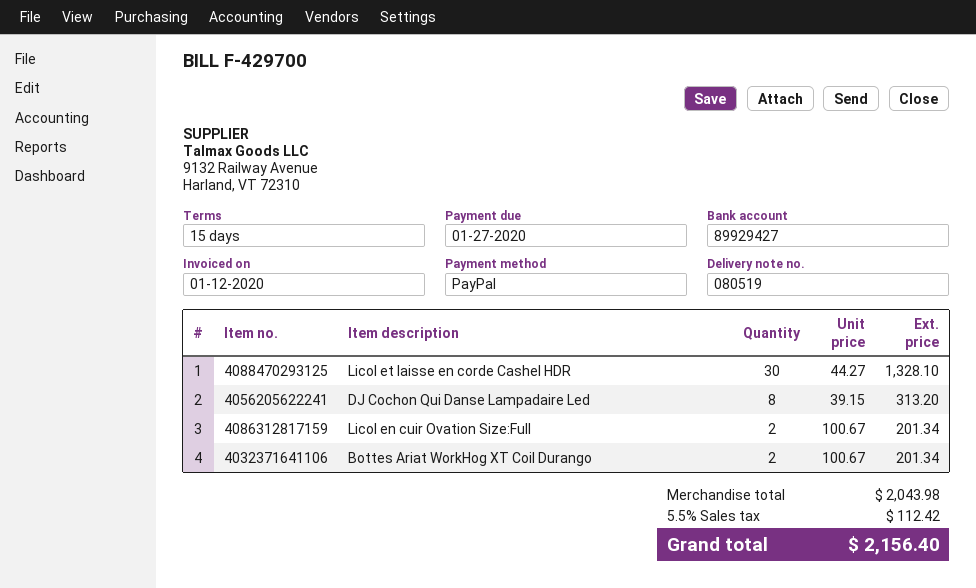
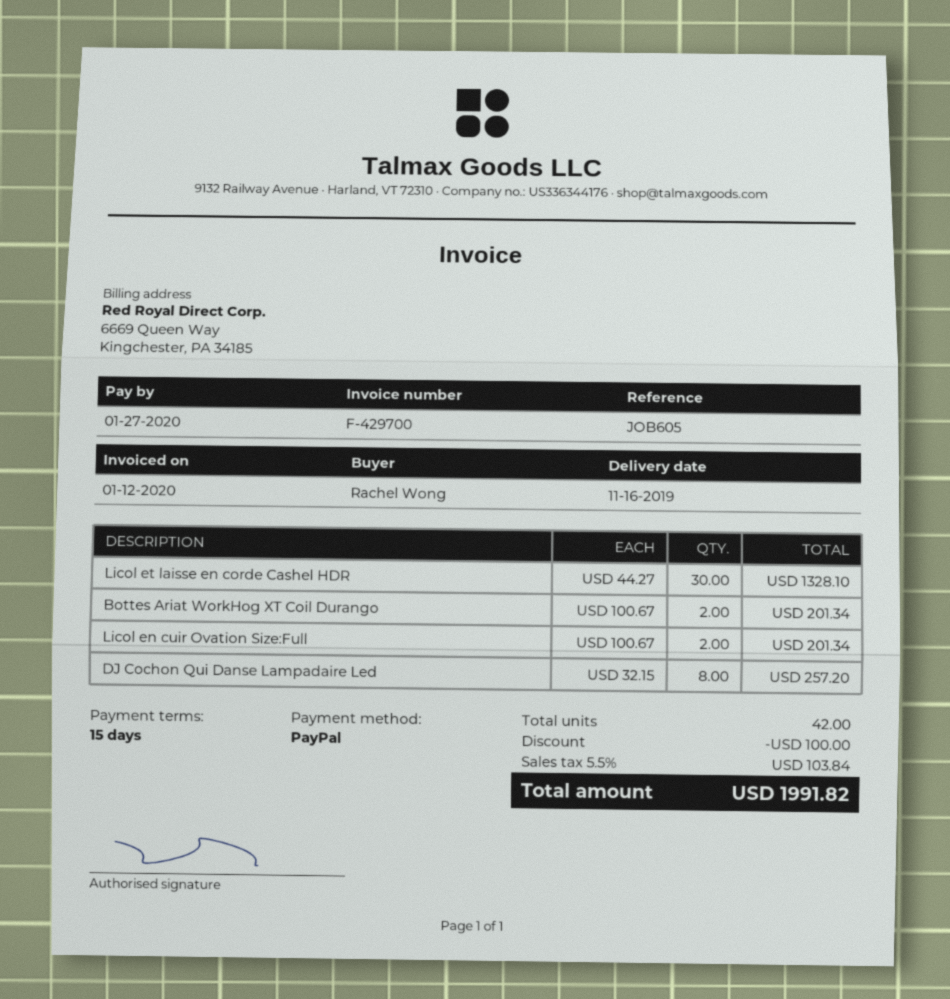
DJ Cochon Qui Danse Lampadaire Led: 8 x 39.15 = 313.20 -> 8 x 32.15 = 257.20
discount: none -> 100.00
tax: 5.5% = 112.42 -> 5.5% = 103.84
total: 2156.40 -> 1991.82

